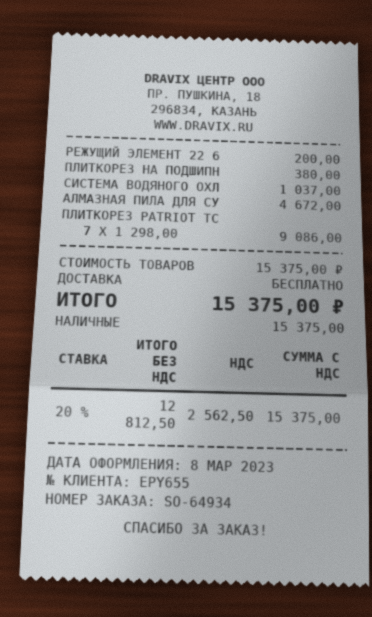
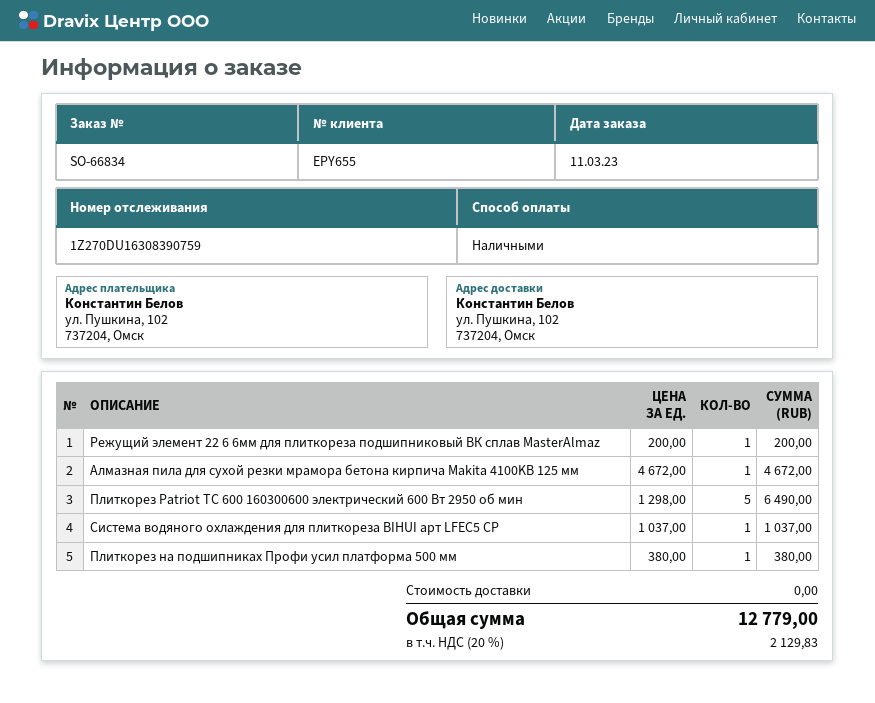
order number: SO-64934 -> SO-66834
order date: 2023-03-08 -> 2023-03-11
ПЛИТКОРЕЗ PATRIOT TC: 7 x 1298.00 = 9086.00 -> 5 x 1298.00 = 6490.00
tax: 20% = 2562.50 -> 20% = 2129.83
total: 15375.00 -> 12779.00

